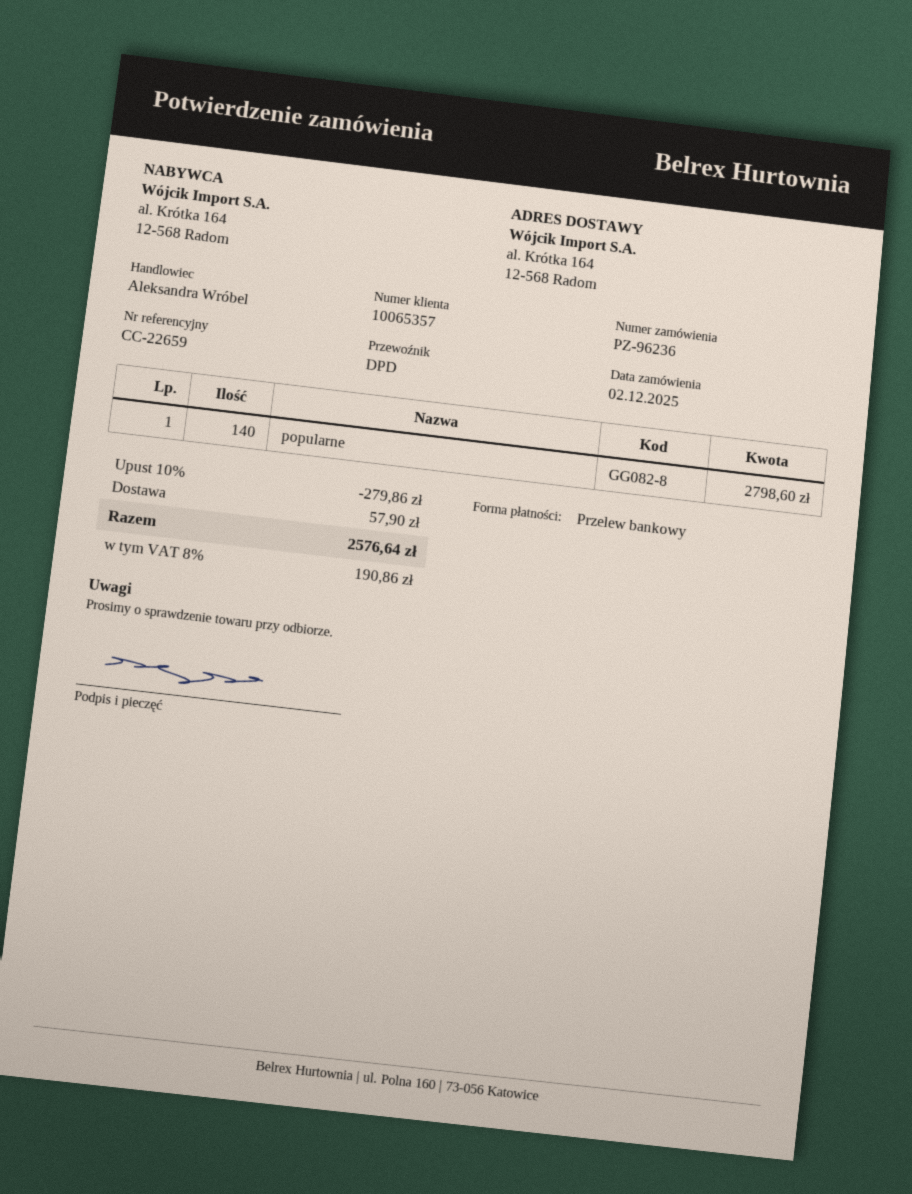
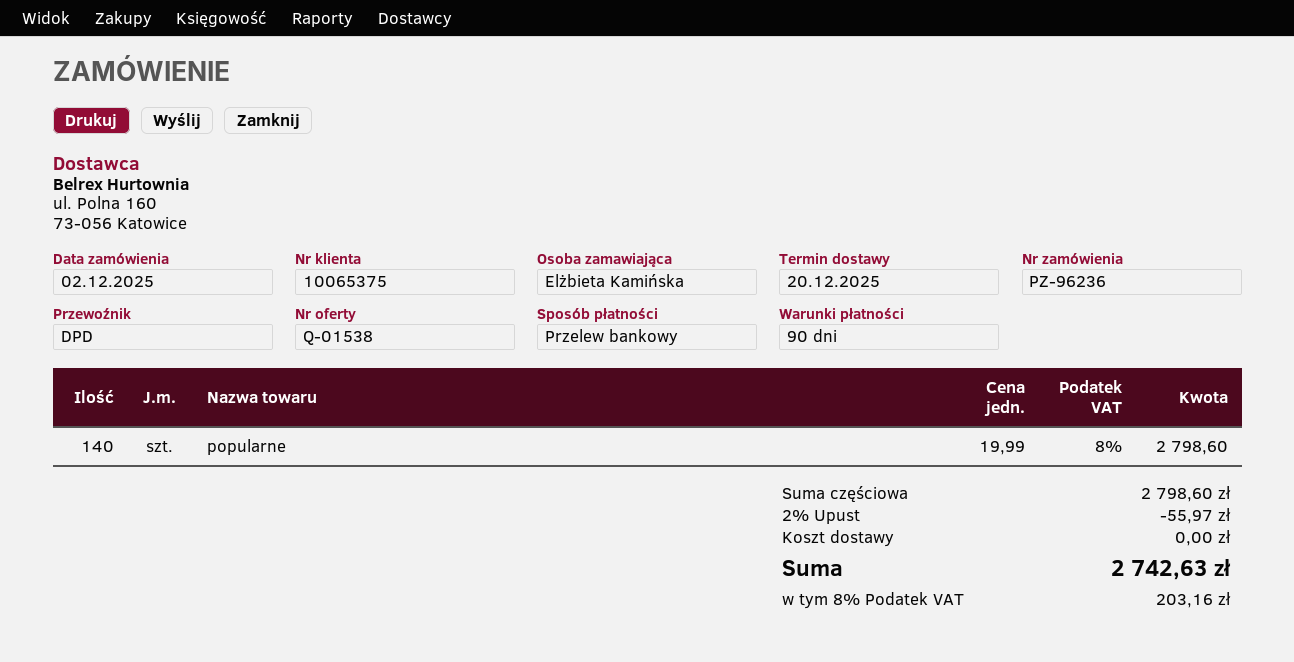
customer number: 10065357 -> 10065375
discount: 10% = 279.86 -> 2% = 55.97
shipping: 57.90 -> 0.00
tax: 8% = 190.86 -> 8% = 203.16
total: 2576.64 -> 2742.63

